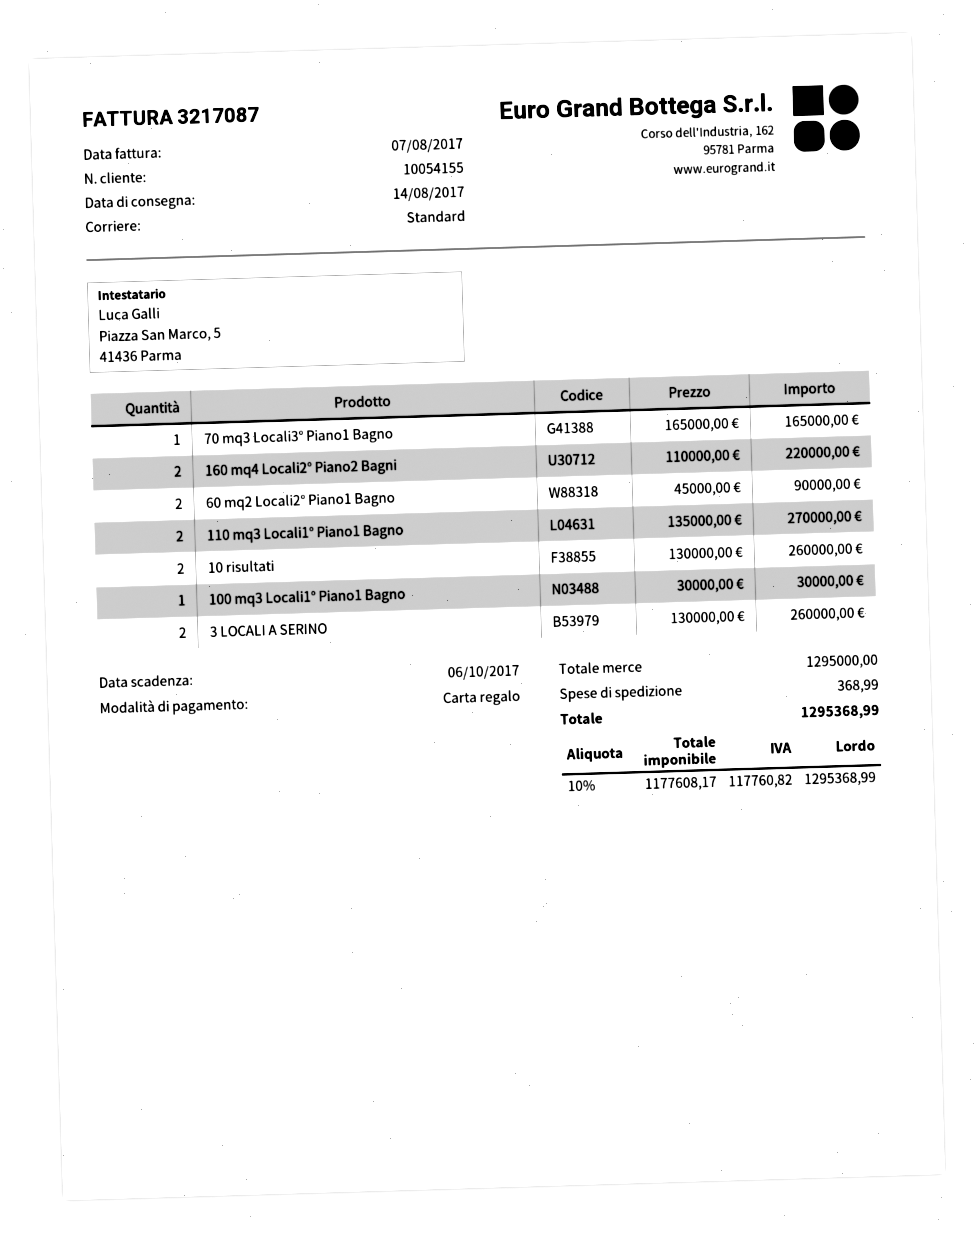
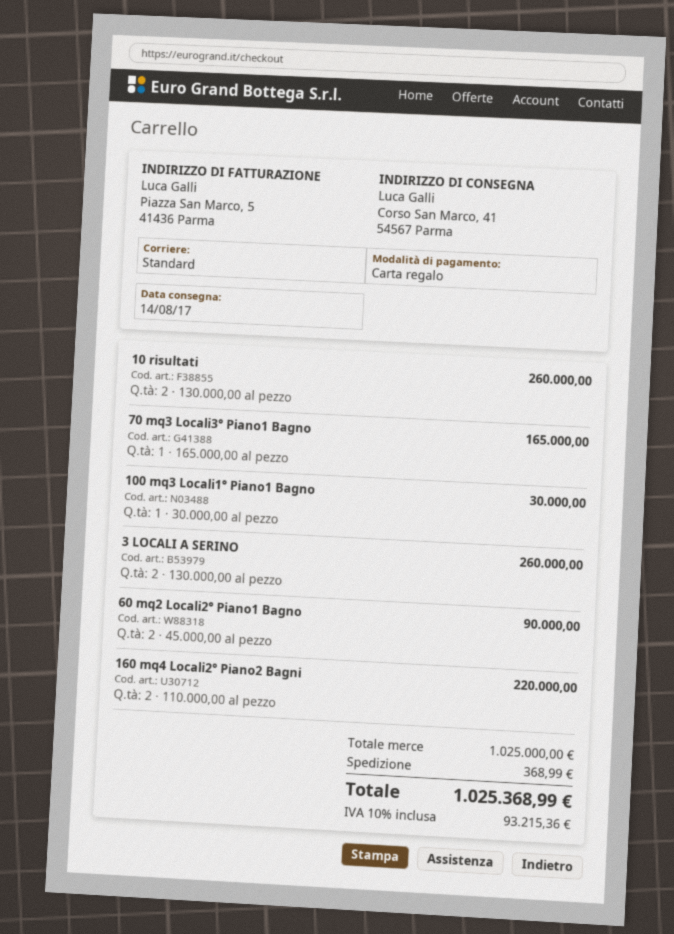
110 mq3 Locali1° Piano1 Bagno: 2 x 135000.00 = 270000.00 -> none
subtotal: 1295000.00 -> 1025000.00
tax: 10% = 117760.82 -> 10% = 93215.36
total: 1295368.99 -> 1025368.99

